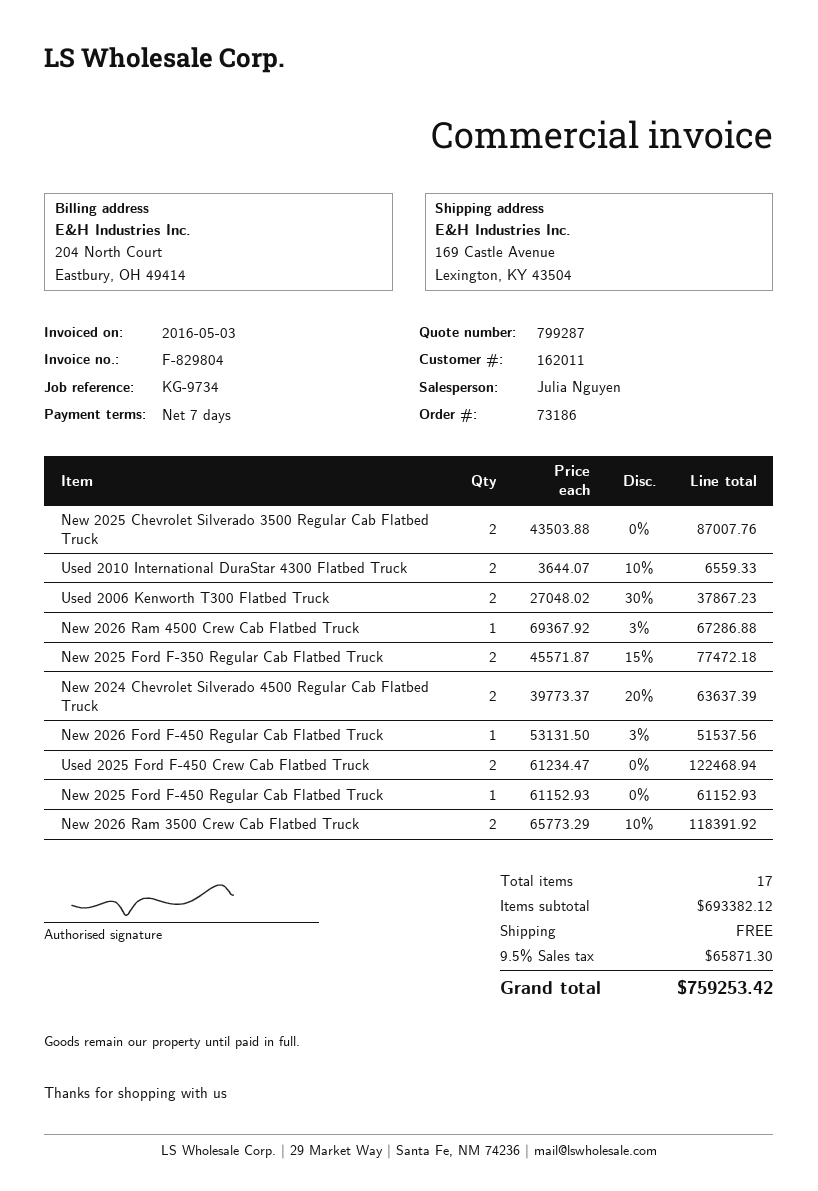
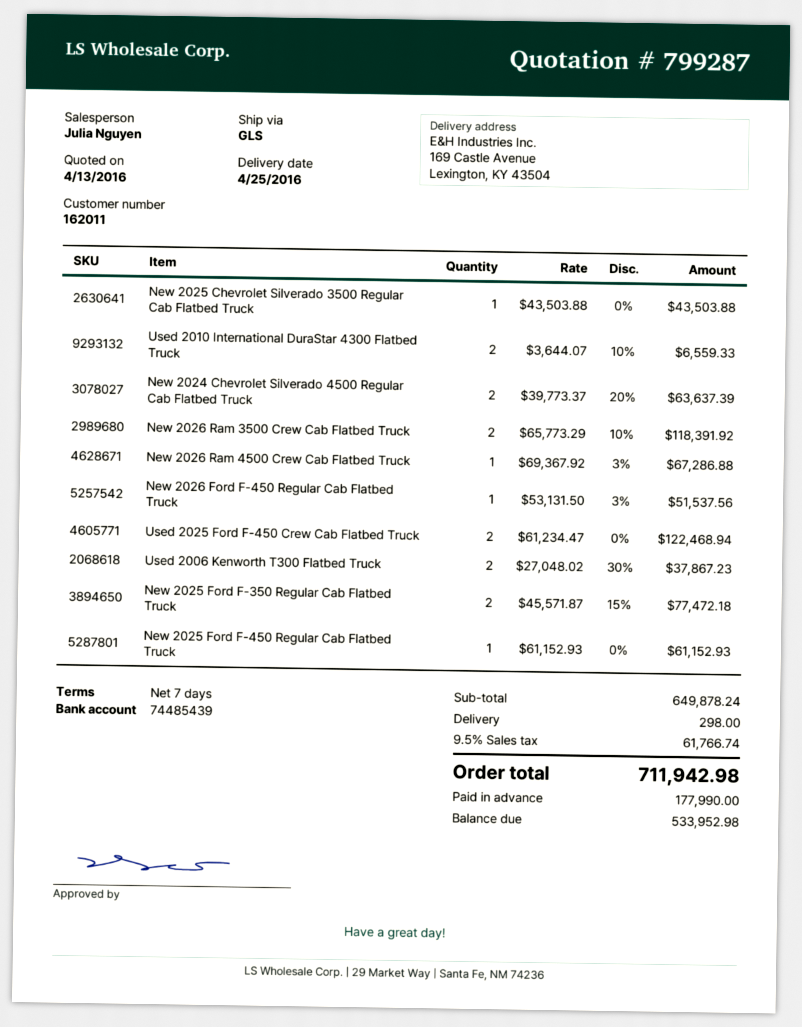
New 2025 Chevrolet Silverado 3500 Regular Cab Flatbed Truck: 2 x 43503.88 = 87007.76 -> 1 x 43503.88 = 43503.88
subtotal: 693382.12 -> 649878.24
shipping: 0.00 -> 298.00
tax: 9.5% = 65871.30 -> 9.5% = 61766.74
total: 759253.42 -> 711942.98

